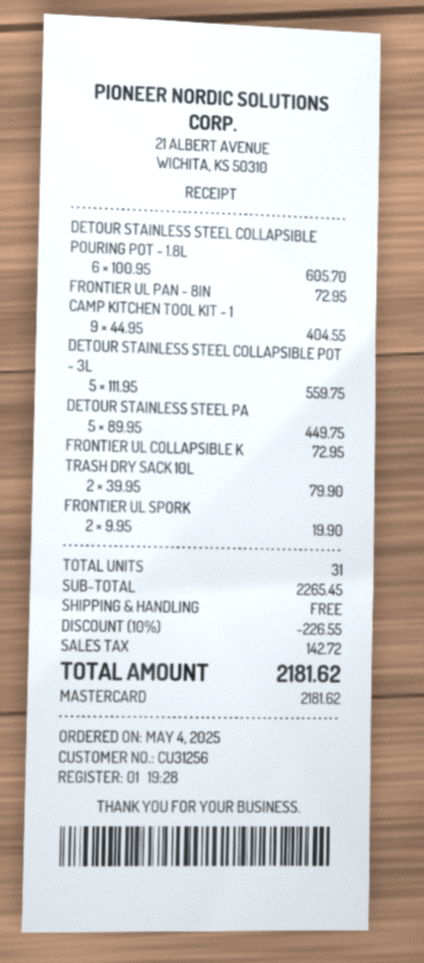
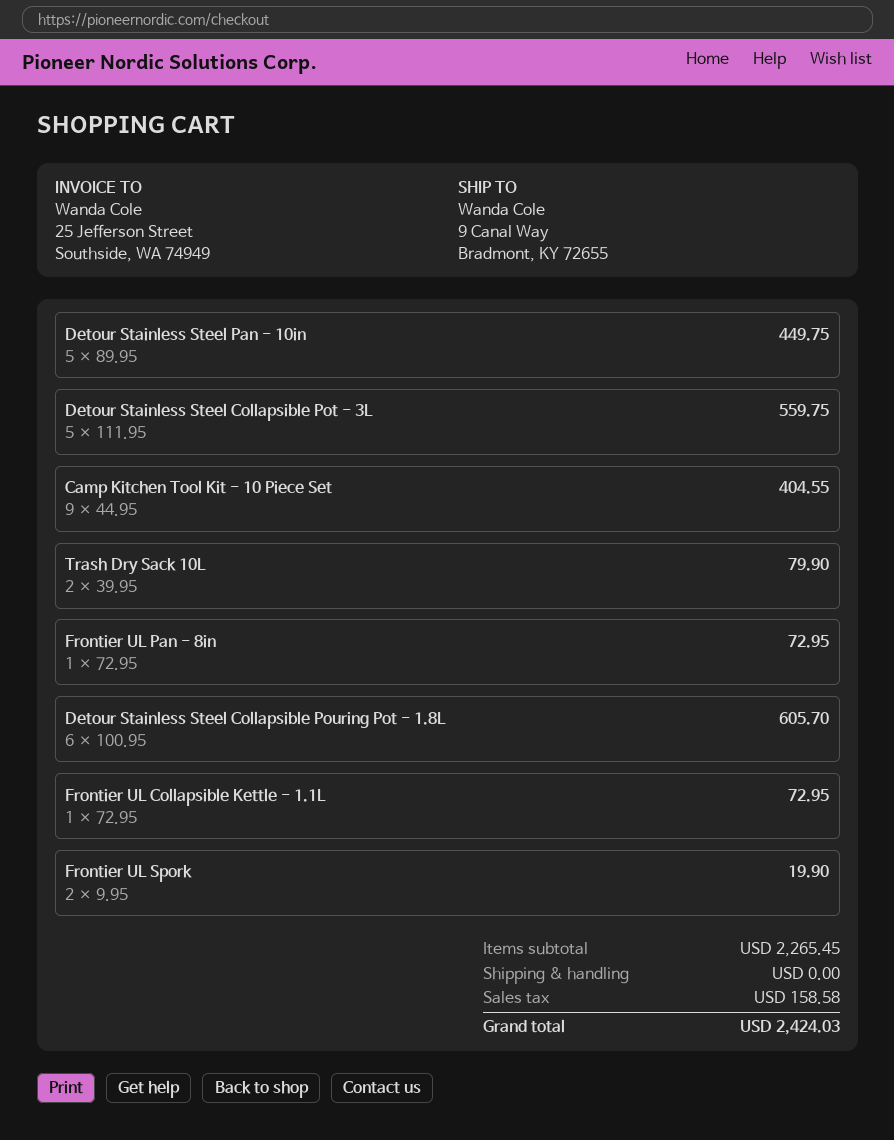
discount: 10% = 226.55 -> none
tax: 142.72 -> 158.58
total: 2181.62 -> 2424.03

